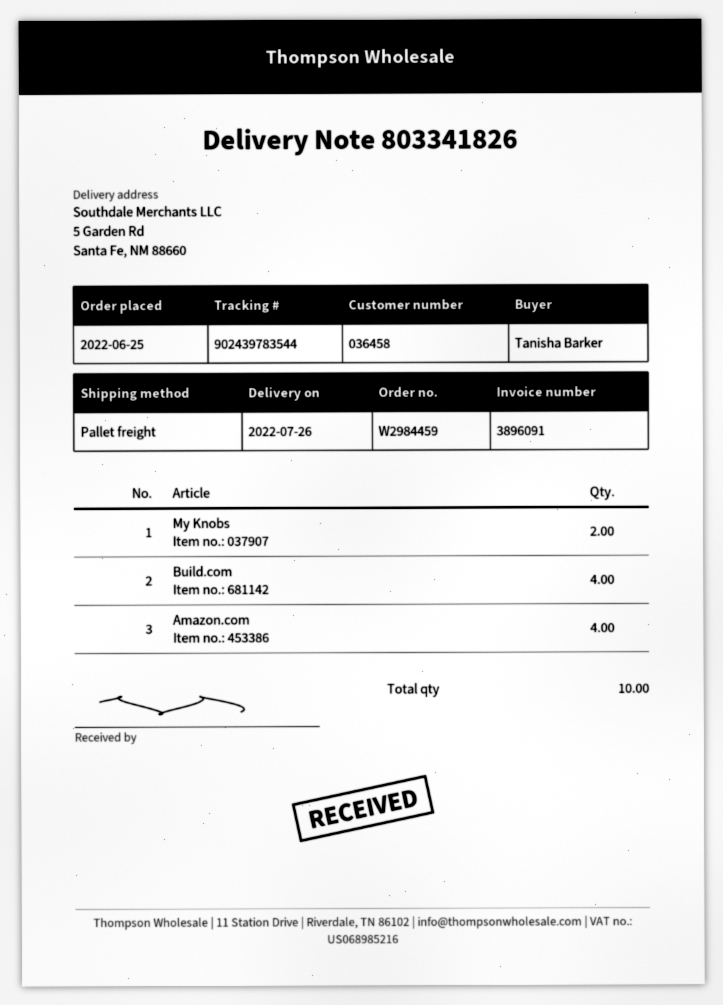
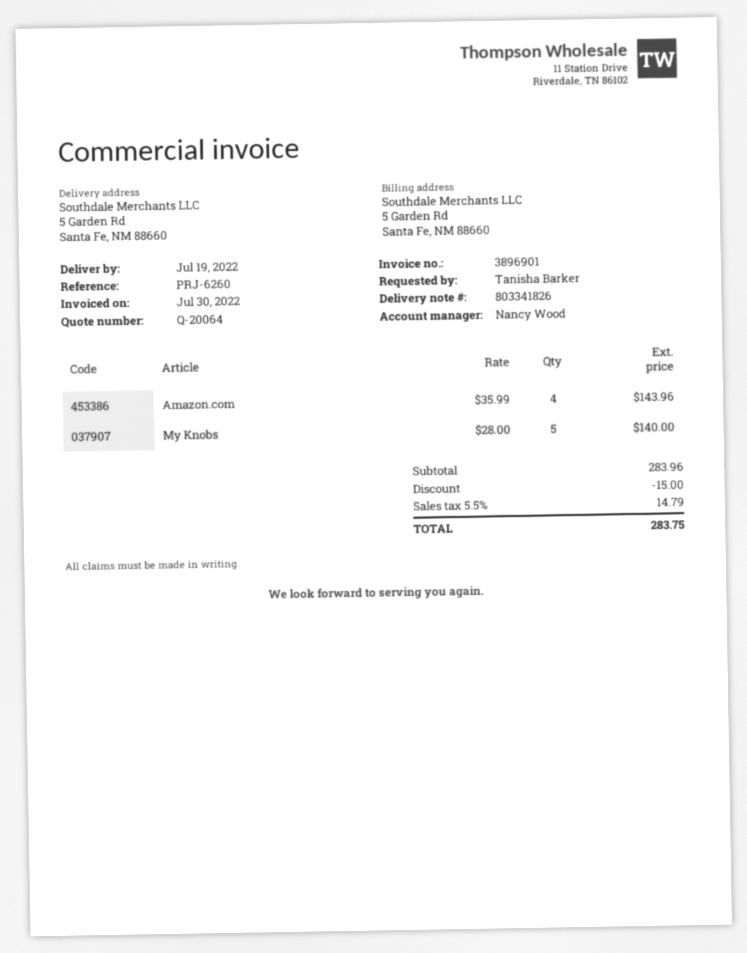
delivery date: 2022-07-26 -> 2022-07-19
invoice number: 3896091 -> 3896901
My Knobs: 2 -> 5
Build.com: 4 -> none

